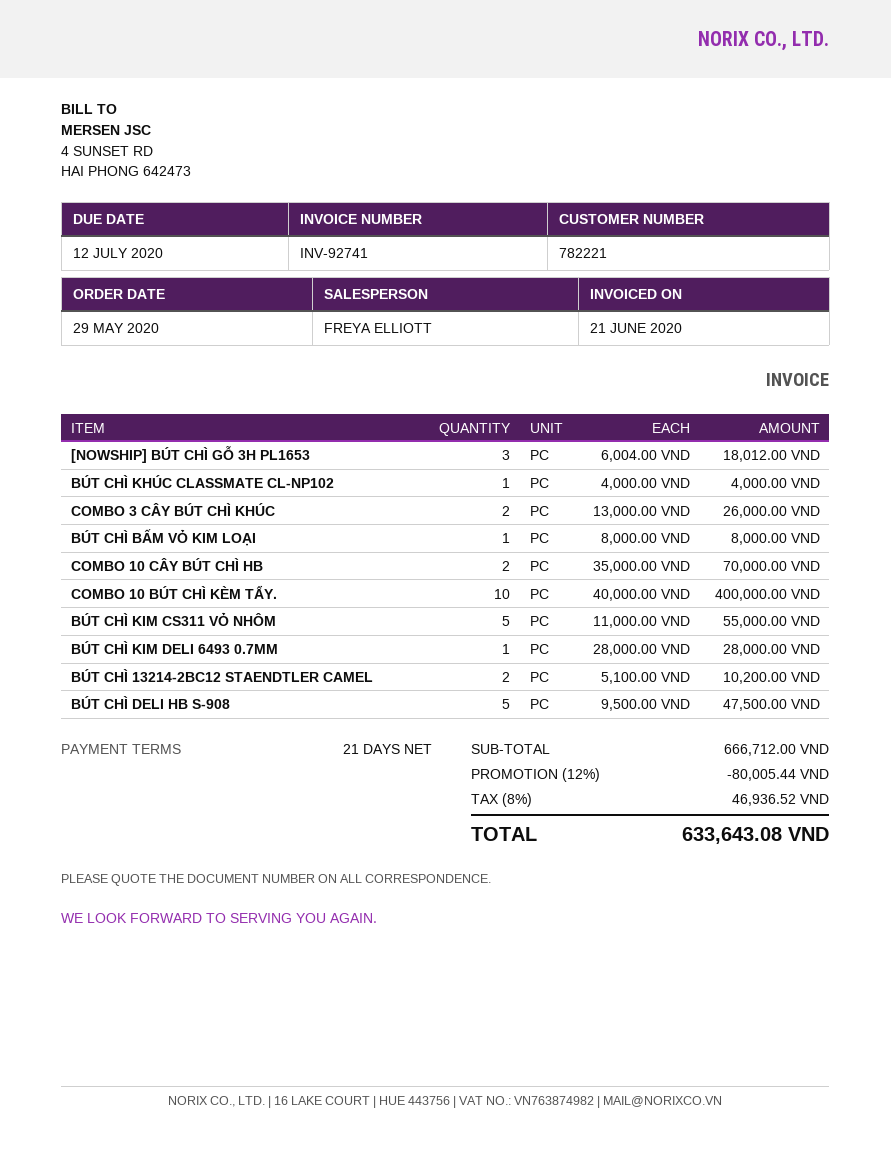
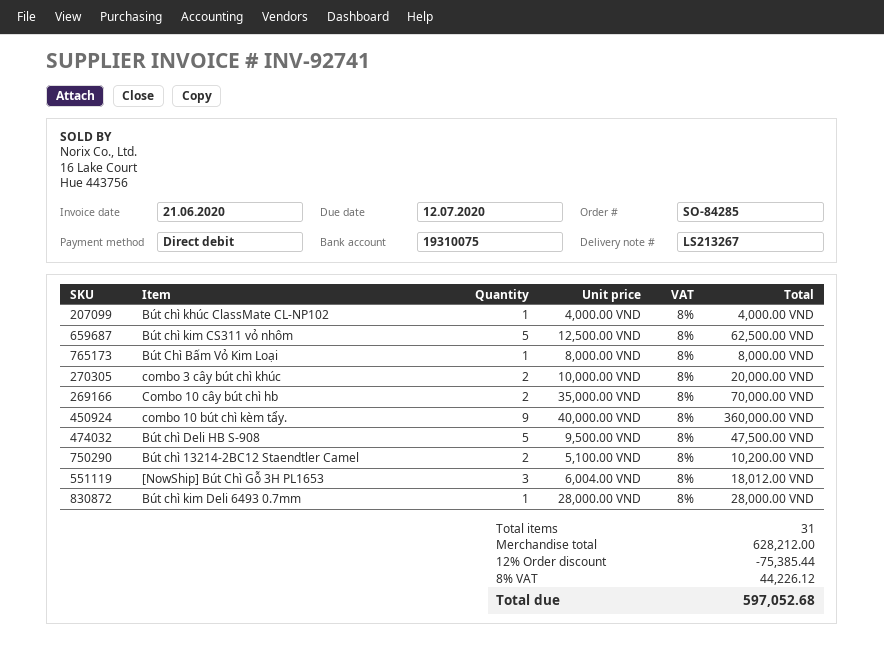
COMBO 3 CÂY BÚT CHÌ KHÚC: 2 x 13000.00 = 26000.00 -> 2 x 10000.00 = 20000.00
COMBO 10 BÚT CHÌ KÈM TẨY.: 10 x 40000.00 = 400000.00 -> 9 x 40000.00 = 360000.00
BÚT CHÌ KIM CS311 VỎ NHÔM: 5 x 11000.00 = 55000.00 -> 5 x 12500.00 = 62500.00
subtotal: 666712.00 -> 628212.00
discount: 12% = 80005.44 -> 12% = 75385.44
tax: 8% = 46936.52 -> 8% = 44226.12
total: 633643.08 -> 597052.68

